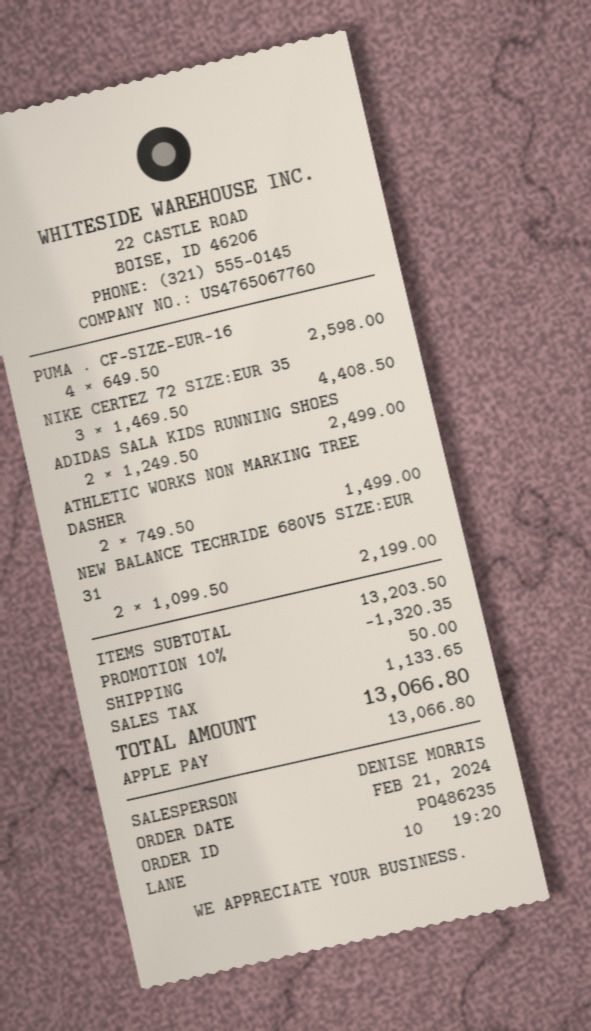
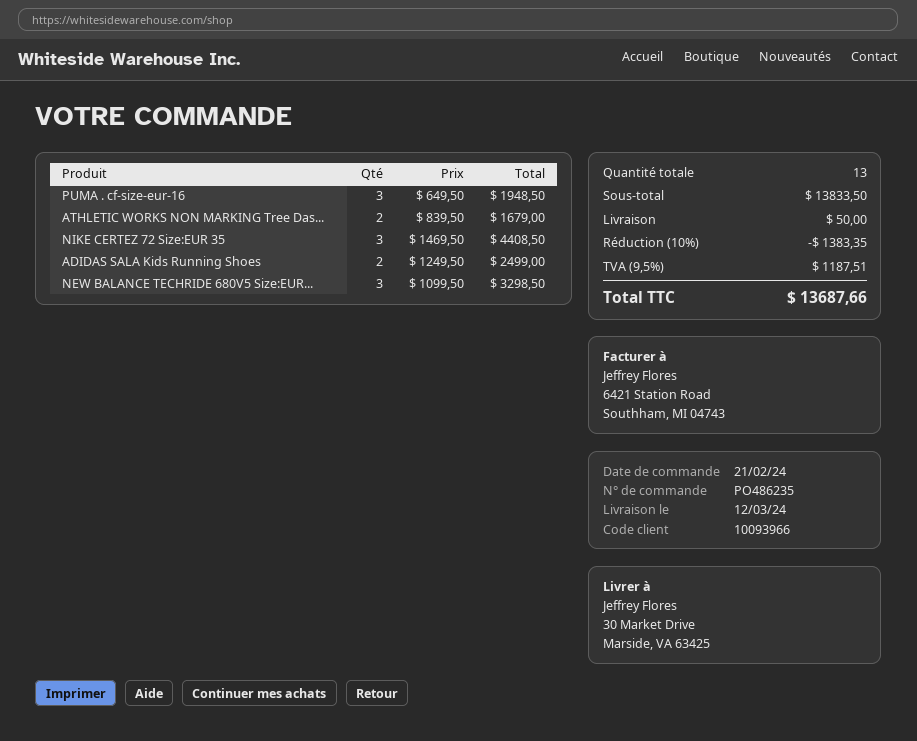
PUMA . CF-SIZE-EUR-16: 4 x 649.50 = 2598.00 -> 3 x 649.50 = 1948.50
ATHLETIC WORKS NON MARKING TREE DASHER: 2 x 749.50 = 1499.00 -> 2 x 839.50 = 1679.00
NEW BALANCE TECHRIDE 680V5 SIZE:EUR 31: 2 x 1099.50 = 2199.00 -> 3 x 1099.50 = 3298.50
subtotal: 13203.50 -> 13833.50
discount: 10% = 1320.35 -> 10% = 1383.35
tax: 1133.65 -> 1187.51
total: 13066.80 -> 13687.66

